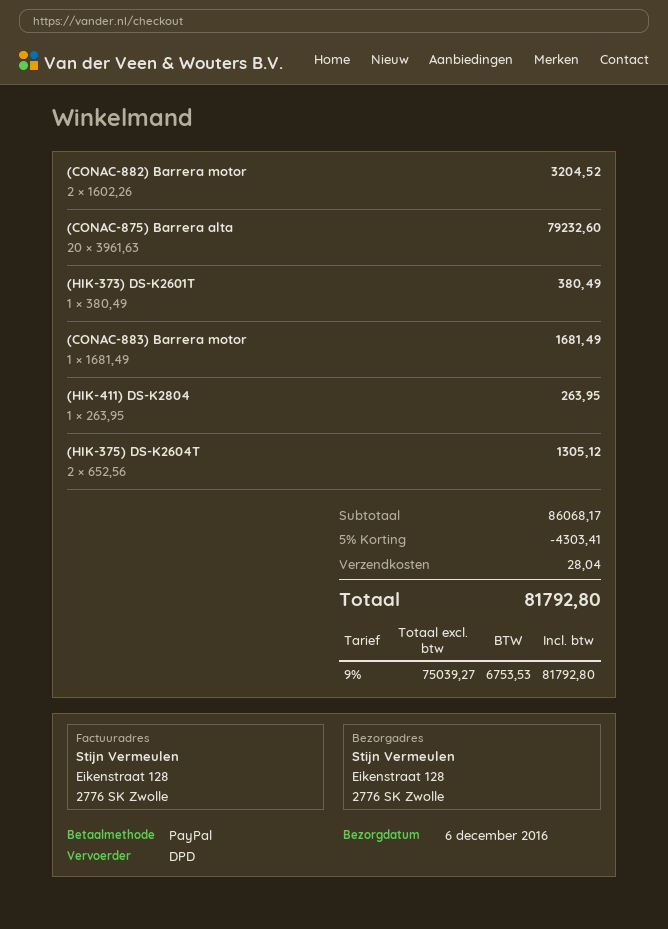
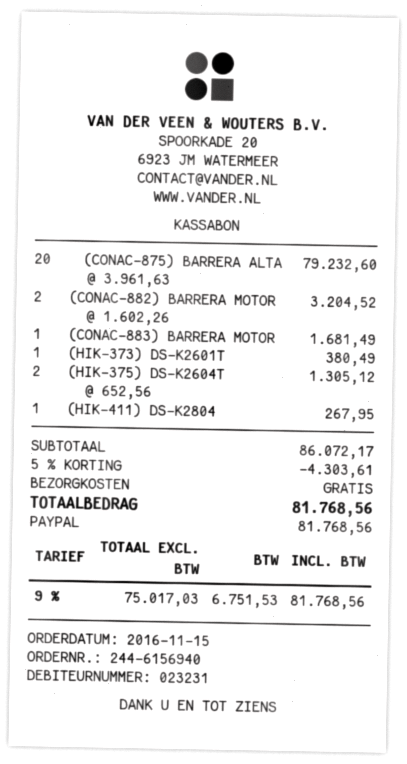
(HIK-411) DS-K2804: 1 x 263.95 = 263.95 -> 1 x 267.95 = 267.95
subtotal: 86068.17 -> 86072.17
discount: 5% = 4303.41 -> 5% = 4303.61
shipping: 28.04 -> 0.00
net: 75039.27 -> 75017.03
tax: 9% = 6753.53 -> 9% = 6751.53
total: 81792.80 -> 81768.56

